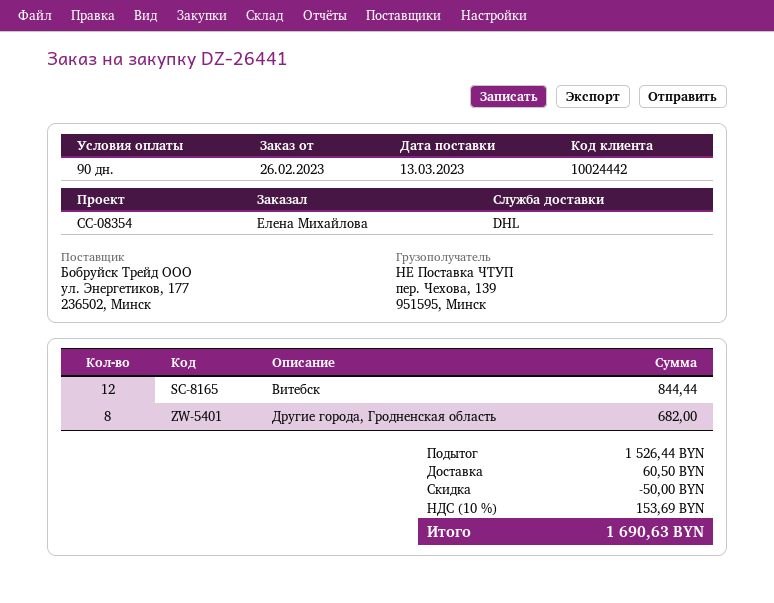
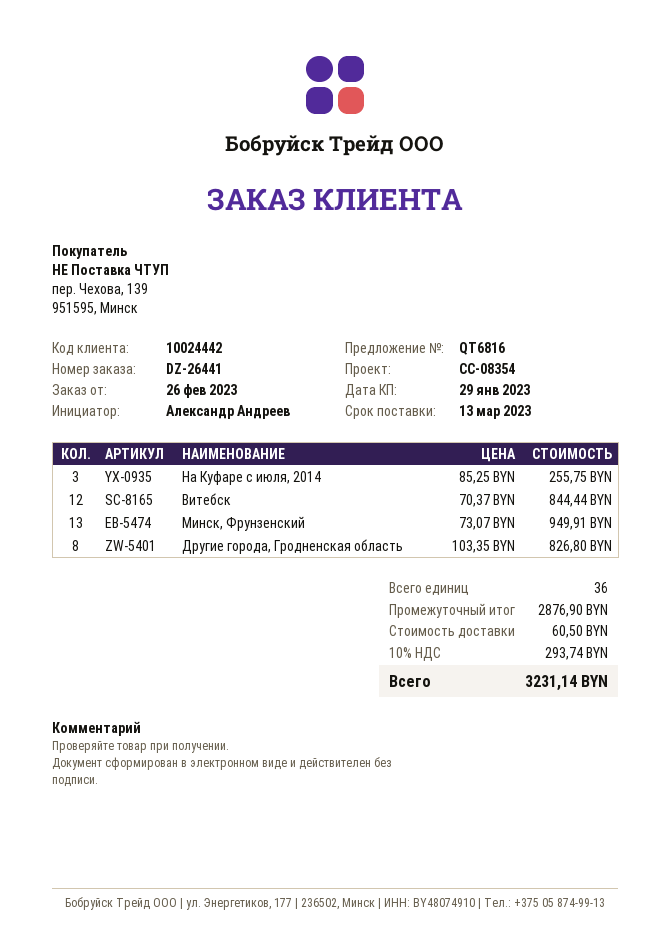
ordered by: Елена Михайлова -> Александр Андреев
Другие города, Гродненская область: 8 for 682.00 -> 8 for 826.80
На Куфаре с июля, 2014: none -> 3 for 255.75
Минск, Фрунзенский: none -> 13 for 949.91
subtotal: 1526.44 -> 2876.90
discount: 50.00 -> none
tax: 10% = 153.69 -> 10% = 293.74
total: 1690.63 -> 3231.14

